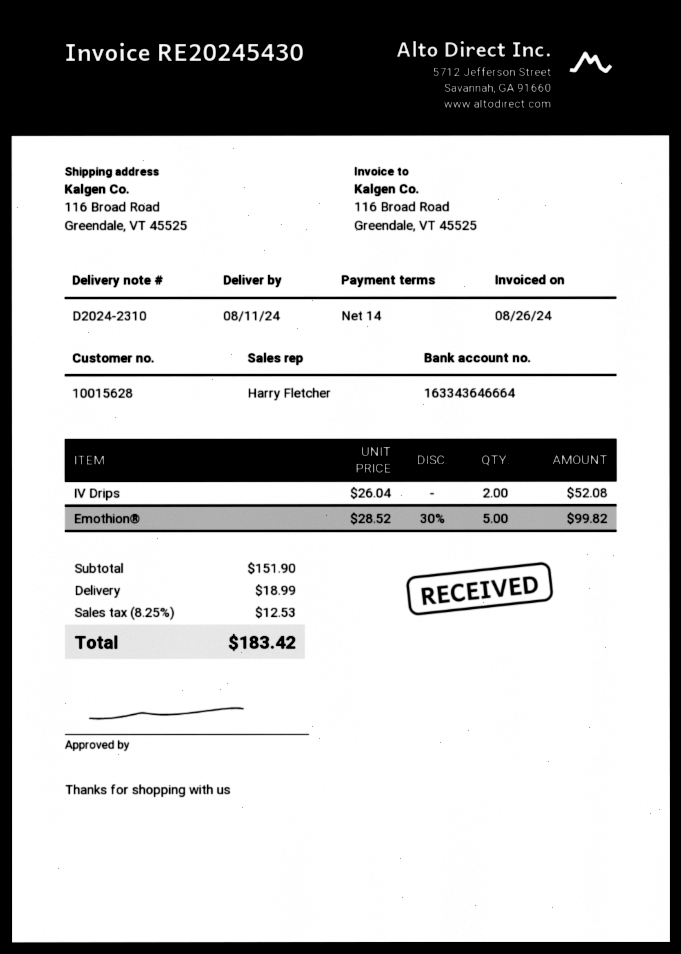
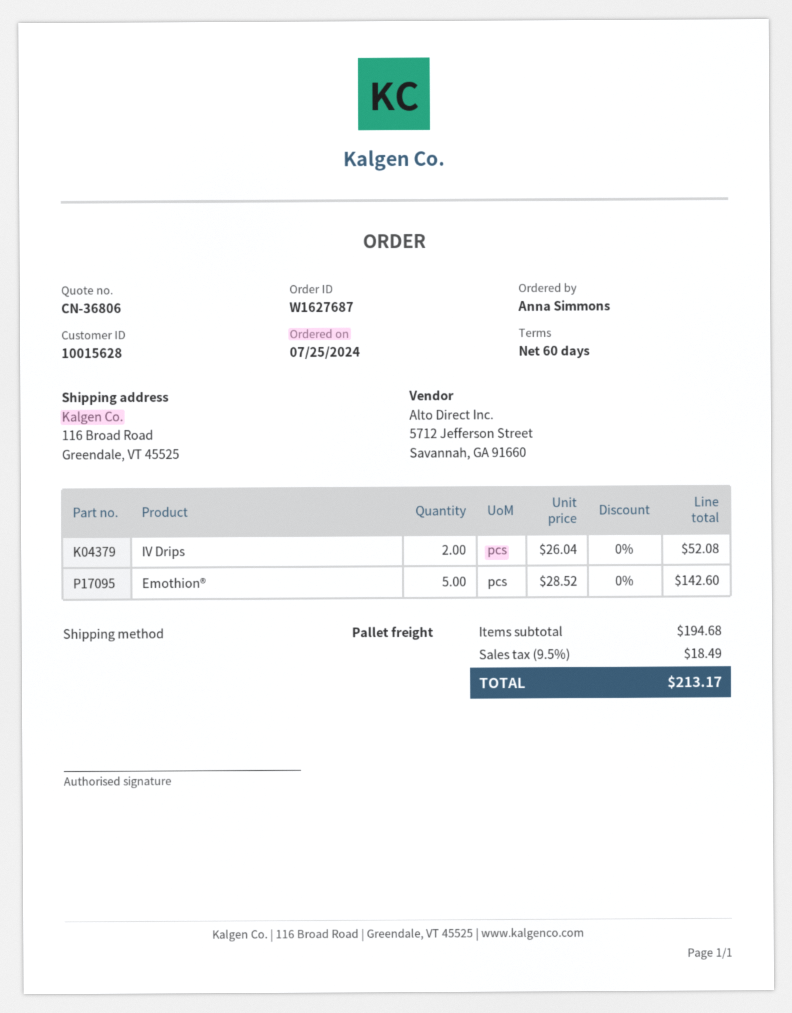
payment terms: 14 days -> 60 days
Emothion®: 5 x 28.52 - 30% = 99.82 -> 5 x 28.52 = 142.60
subtotal: 151.90 -> 194.68
shipping: 18.99 -> none
tax: 8.25% = 12.53 -> 9.5% = 18.49
total: 183.42 -> 213.17

